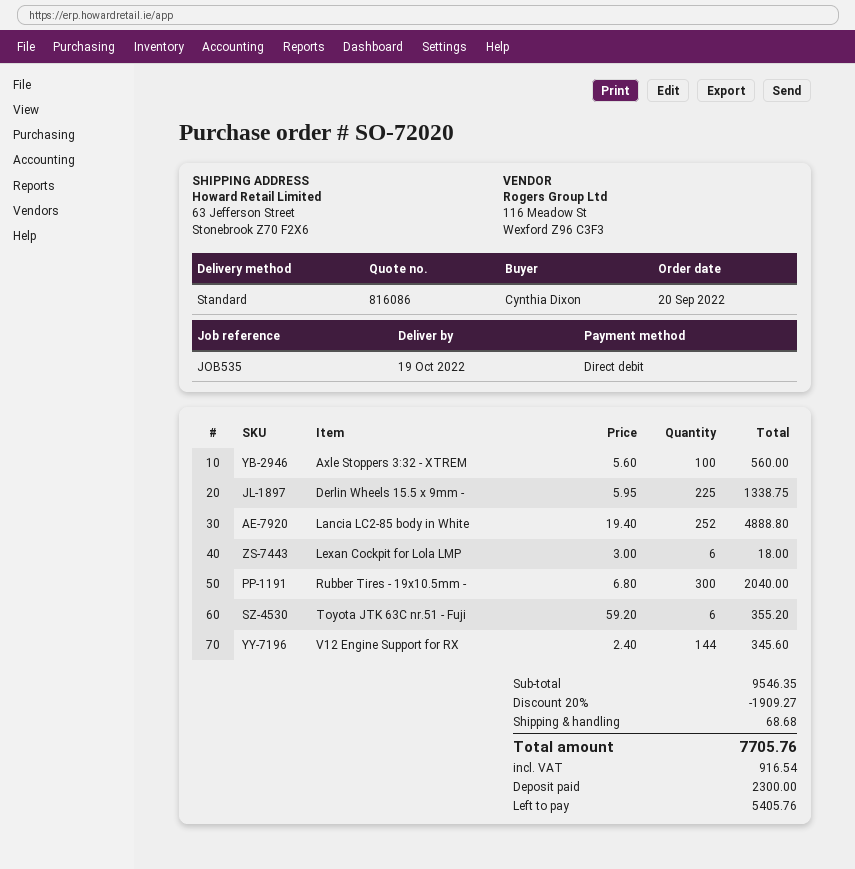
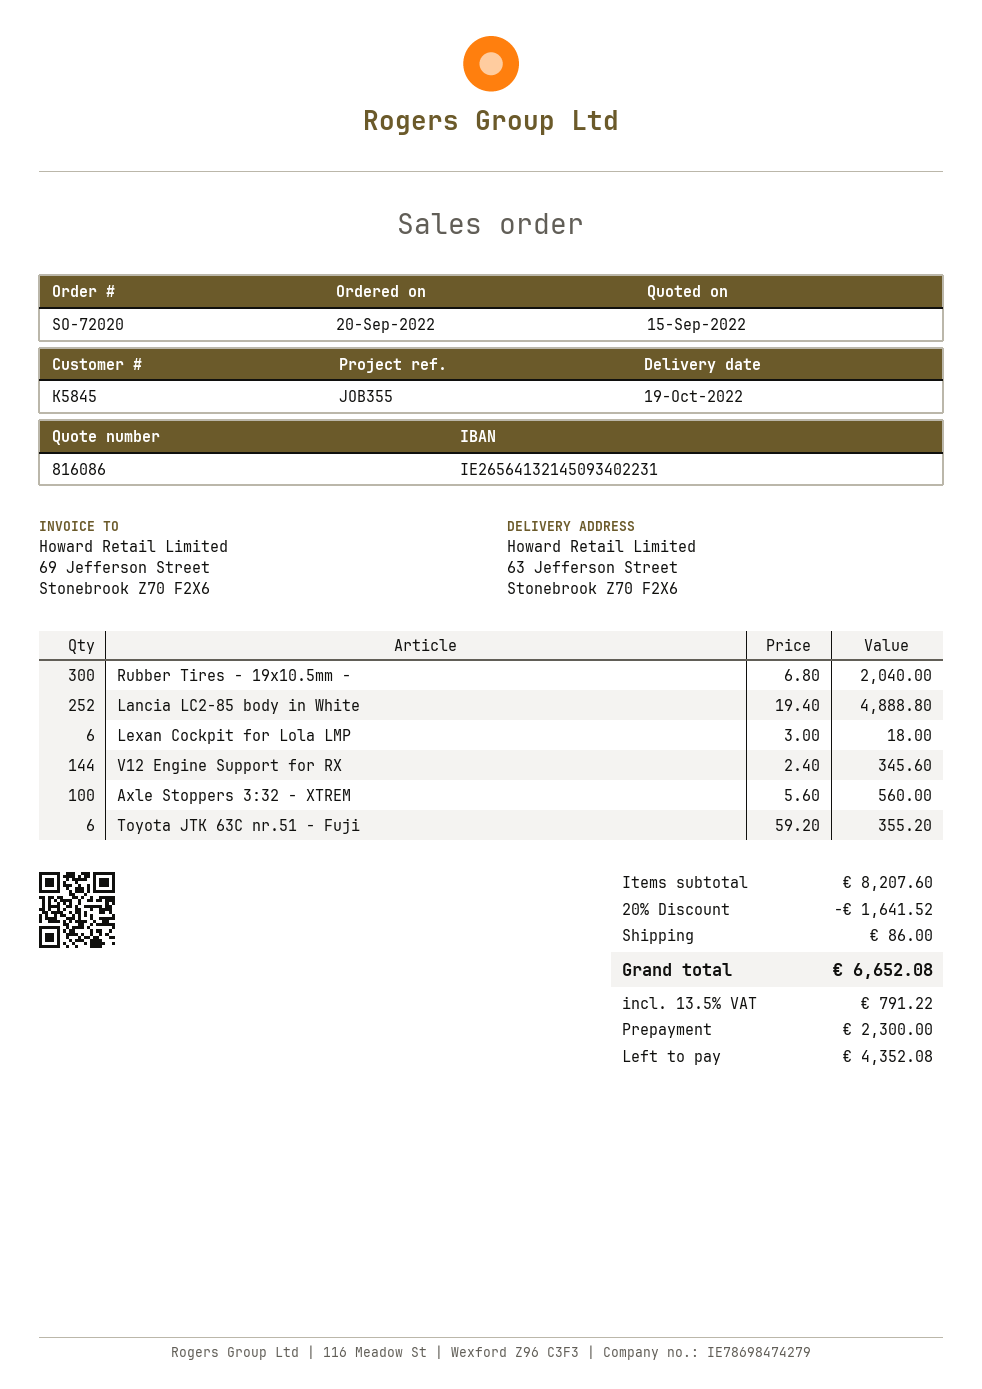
reference: JOB535 -> JOB355
Derlin Wheels 15.5 x 9mm -: 225 x 5.95 = 1338.75 -> none
subtotal: 9546.35 -> 8207.60
discount: 20% = 1909.27 -> 20% = 1641.52
shipping: 68.68 -> 86.00
tax: 916.54 -> 791.22
total: 7705.76 -> 6652.08
balance: 5405.76 -> 4352.08

